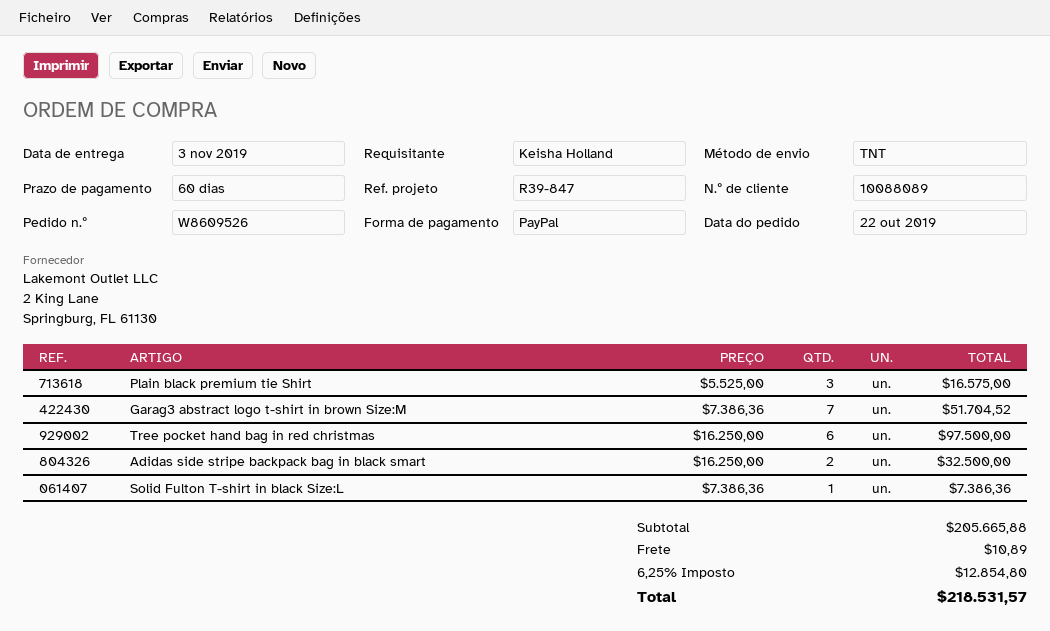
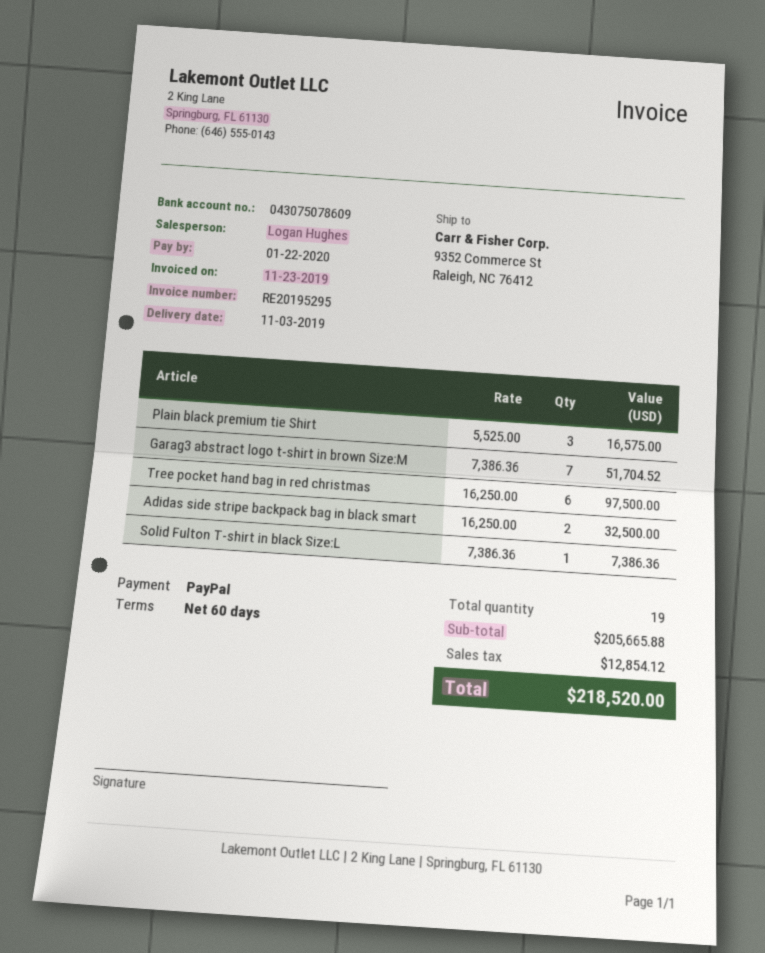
shipping: 10.89 -> none
tax: 12854.80 -> 12854.12
total: 218531.57 -> 218520.00

